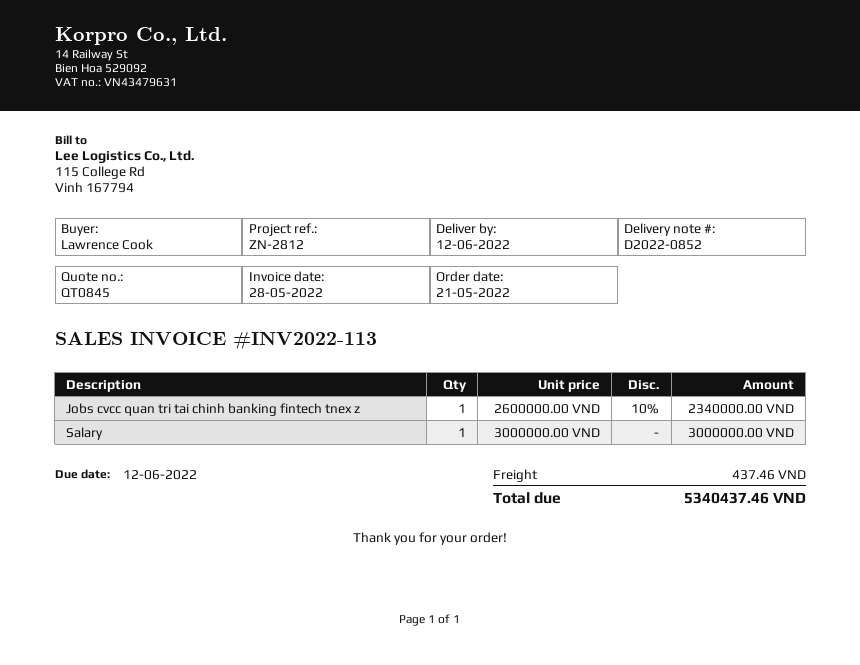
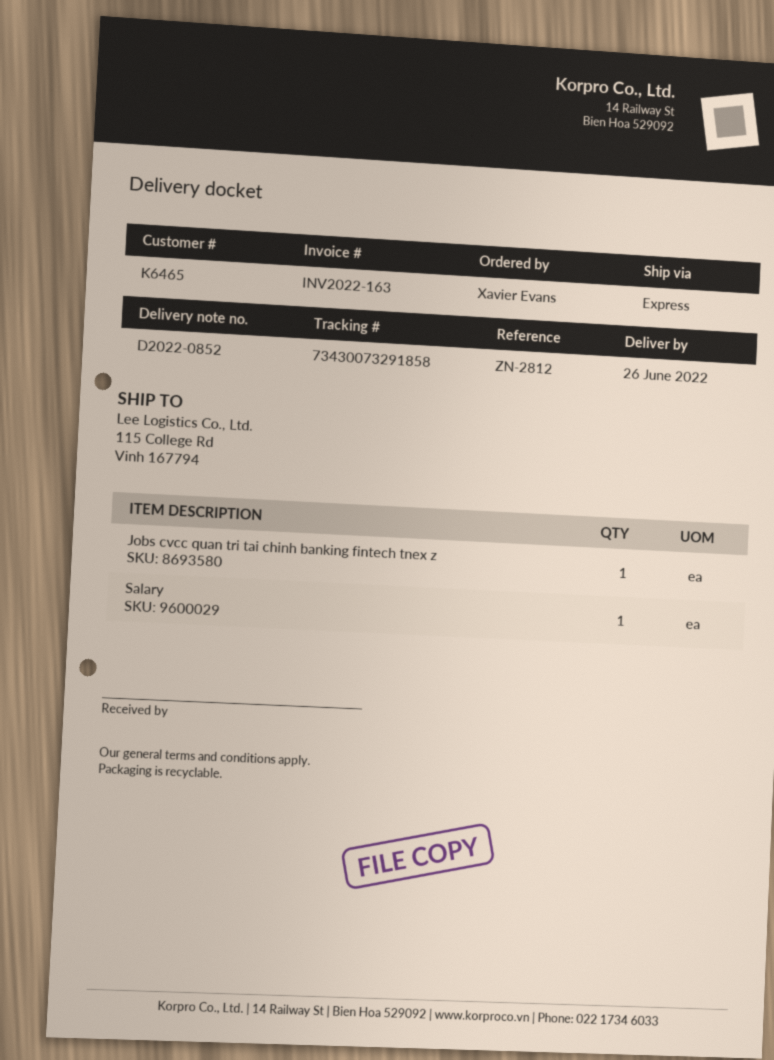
delivery date: 2022-06-12 -> 2022-06-26
invoice number: INV2022-113 -> INV2022-163
ordered by: Lawrence Cook -> Xavier Evans

